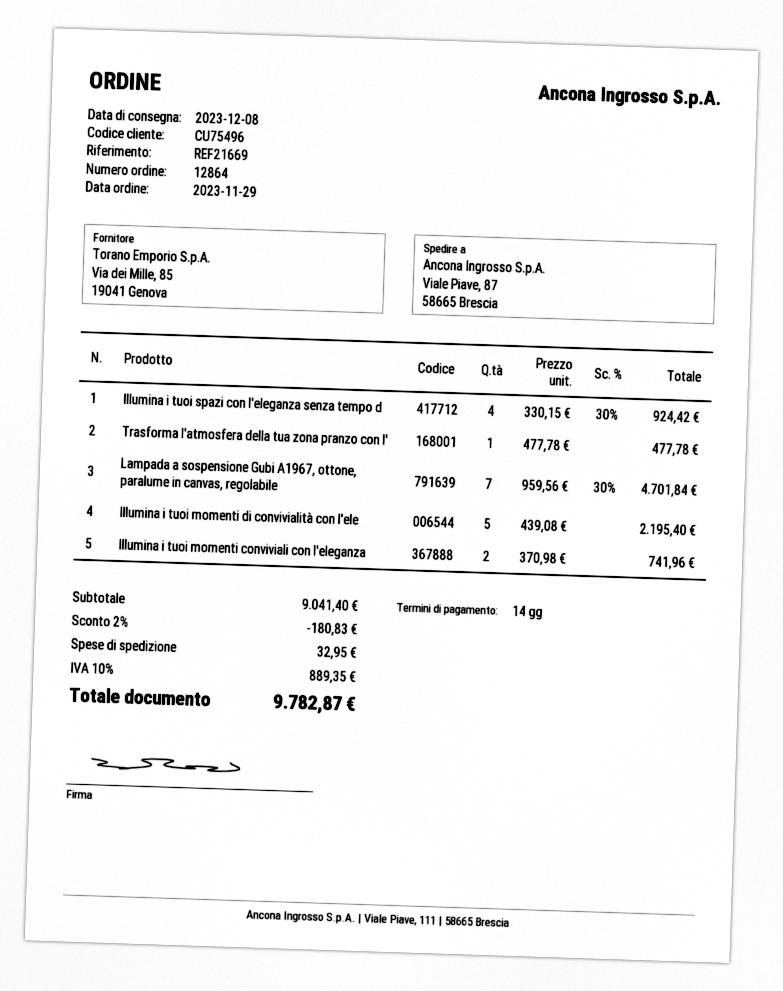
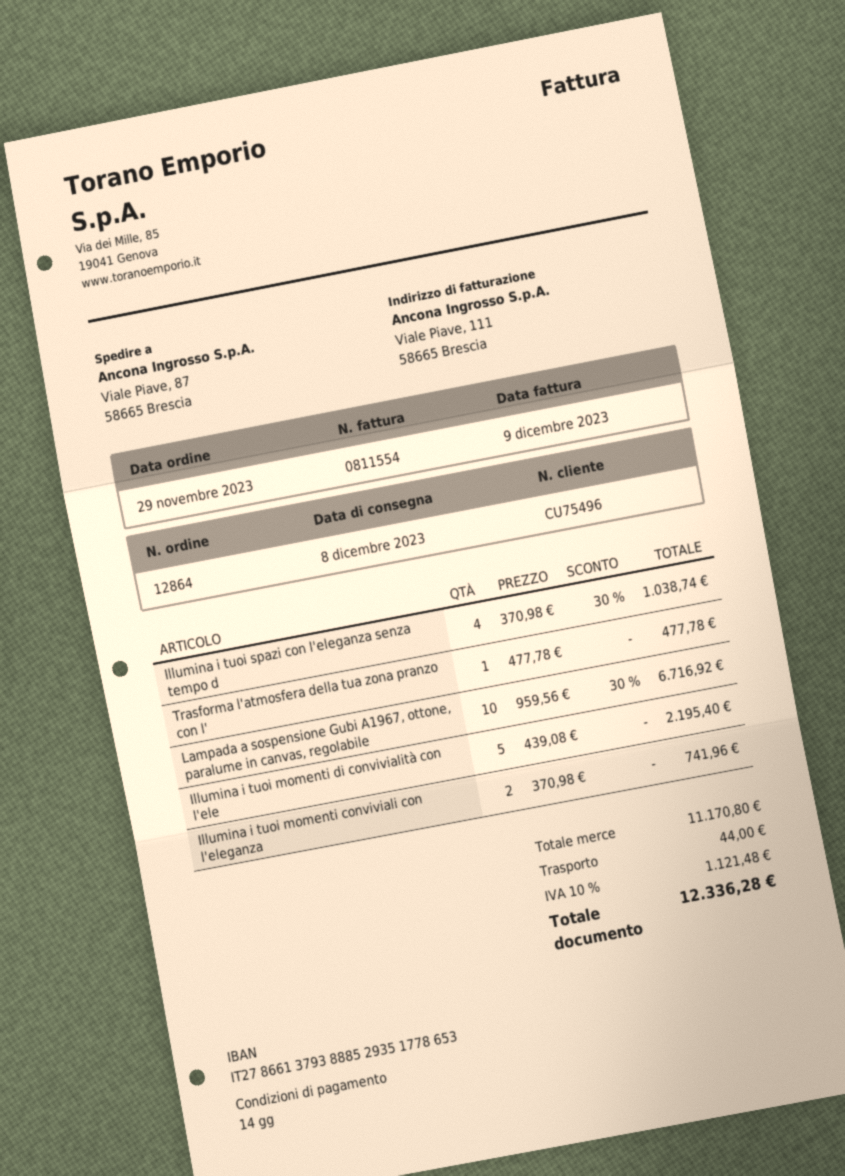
Illumina i tuoi spazi con l'eleganza senza tempo d: 4 x 330.15 - 30% = 924.42 -> 4 x 370.98 - 30% = 1038.74
Lampada a sospensione Gubi A1967, ottone, paralume in canvas, regolabile: 7 x 959.56 - 30% = 4701.84 -> 10 x 959.56 - 30% = 6716.92
subtotal: 9041.40 -> 11170.80
discount: 2% = 180.83 -> none
shipping: 32.95 -> 44.00
tax: 10% = 889.35 -> 10% = 1121.48
total: 9782.87 -> 12336.28

